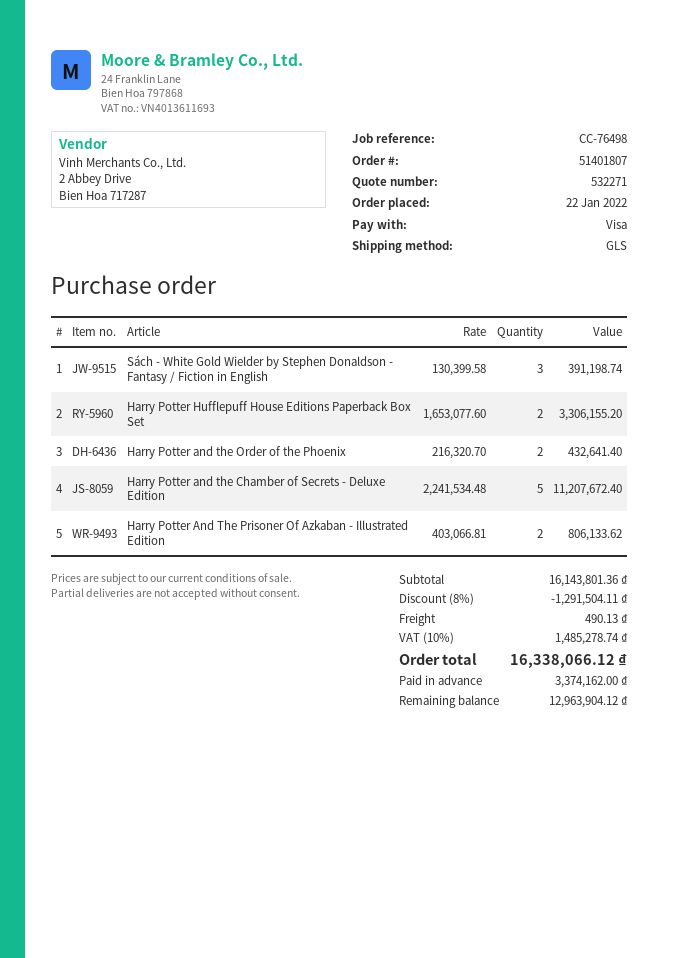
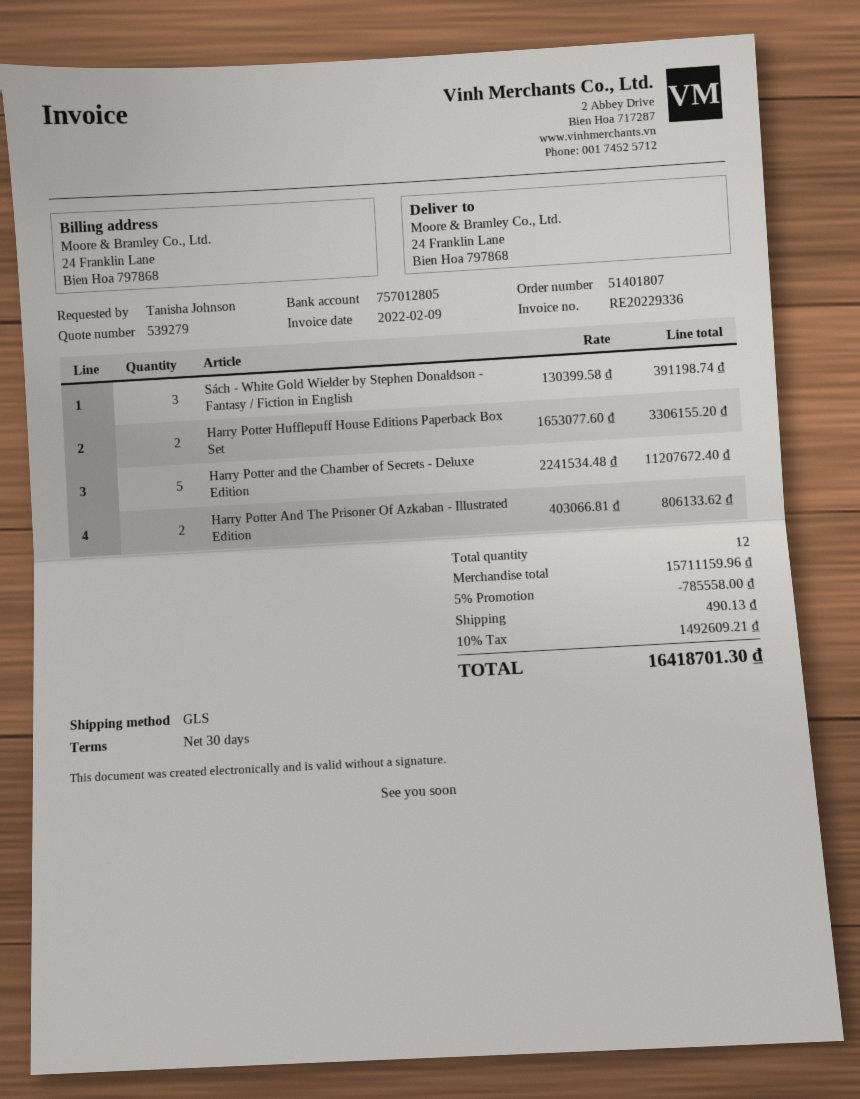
quote number: 532271 -> 539279
Harry Potter and the Order of the Phoenix: 2 x 216320.70 = 432641.40 -> none
subtotal: 16143801.36 -> 15711159.96
discount: 8% = 1291504.11 -> 5% = 785558.00
tax: 10% = 1485278.74 -> 10% = 1492609.21
total: 16338066.12 -> 16418701.30

